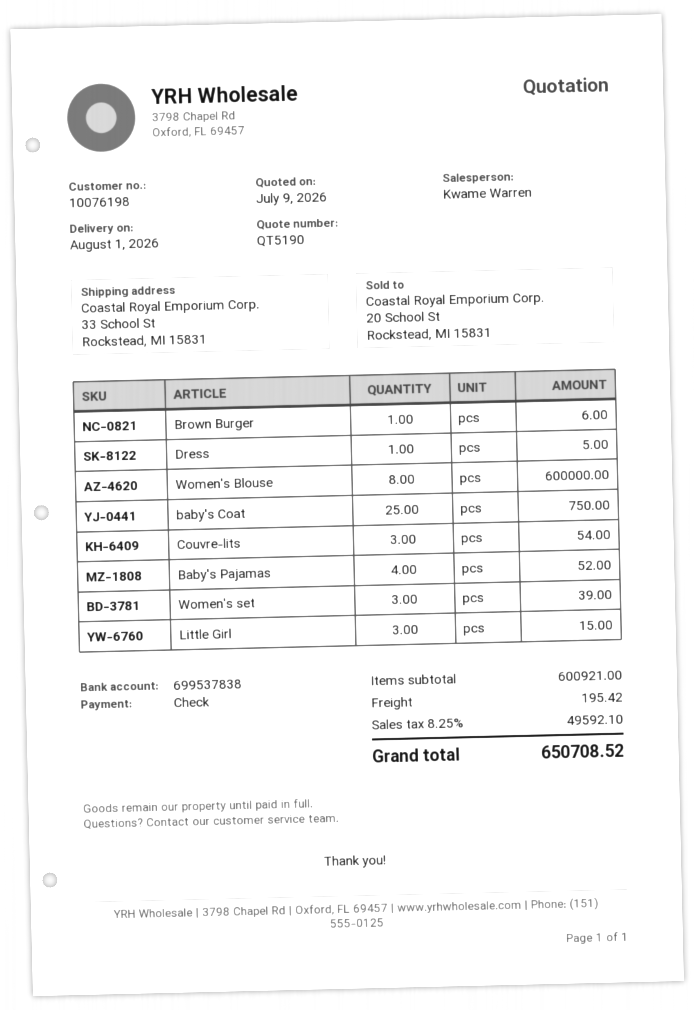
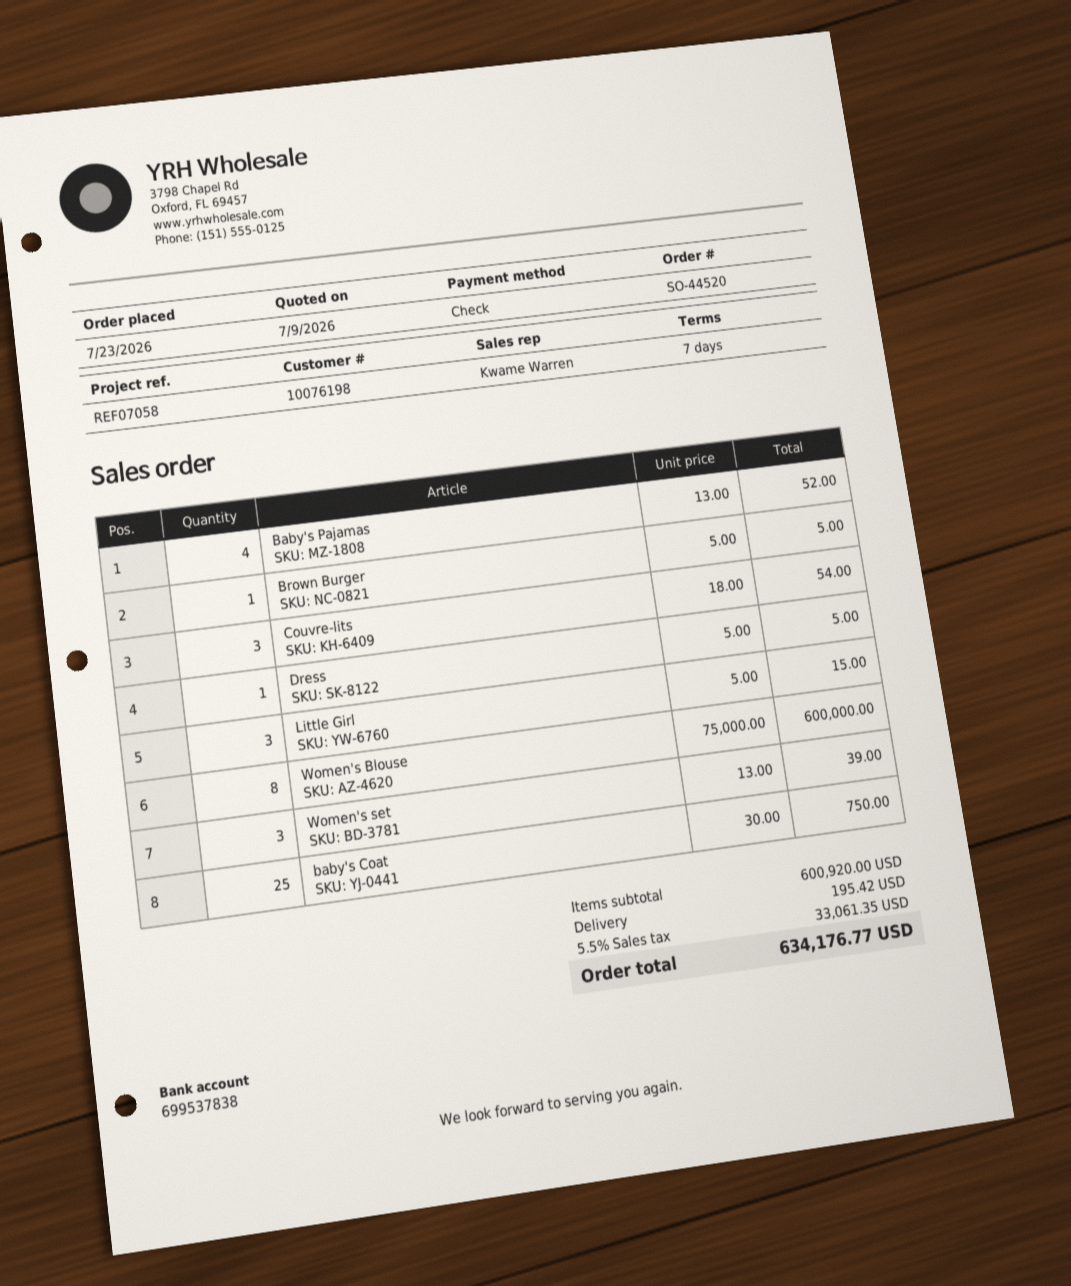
Brown Burger: 1 for 6.00 -> 1 for 5.00
subtotal: 600921.00 -> 600920.00
tax: 8.25% = 49592.10 -> 5.5% = 33061.35
total: 650708.52 -> 634176.77

